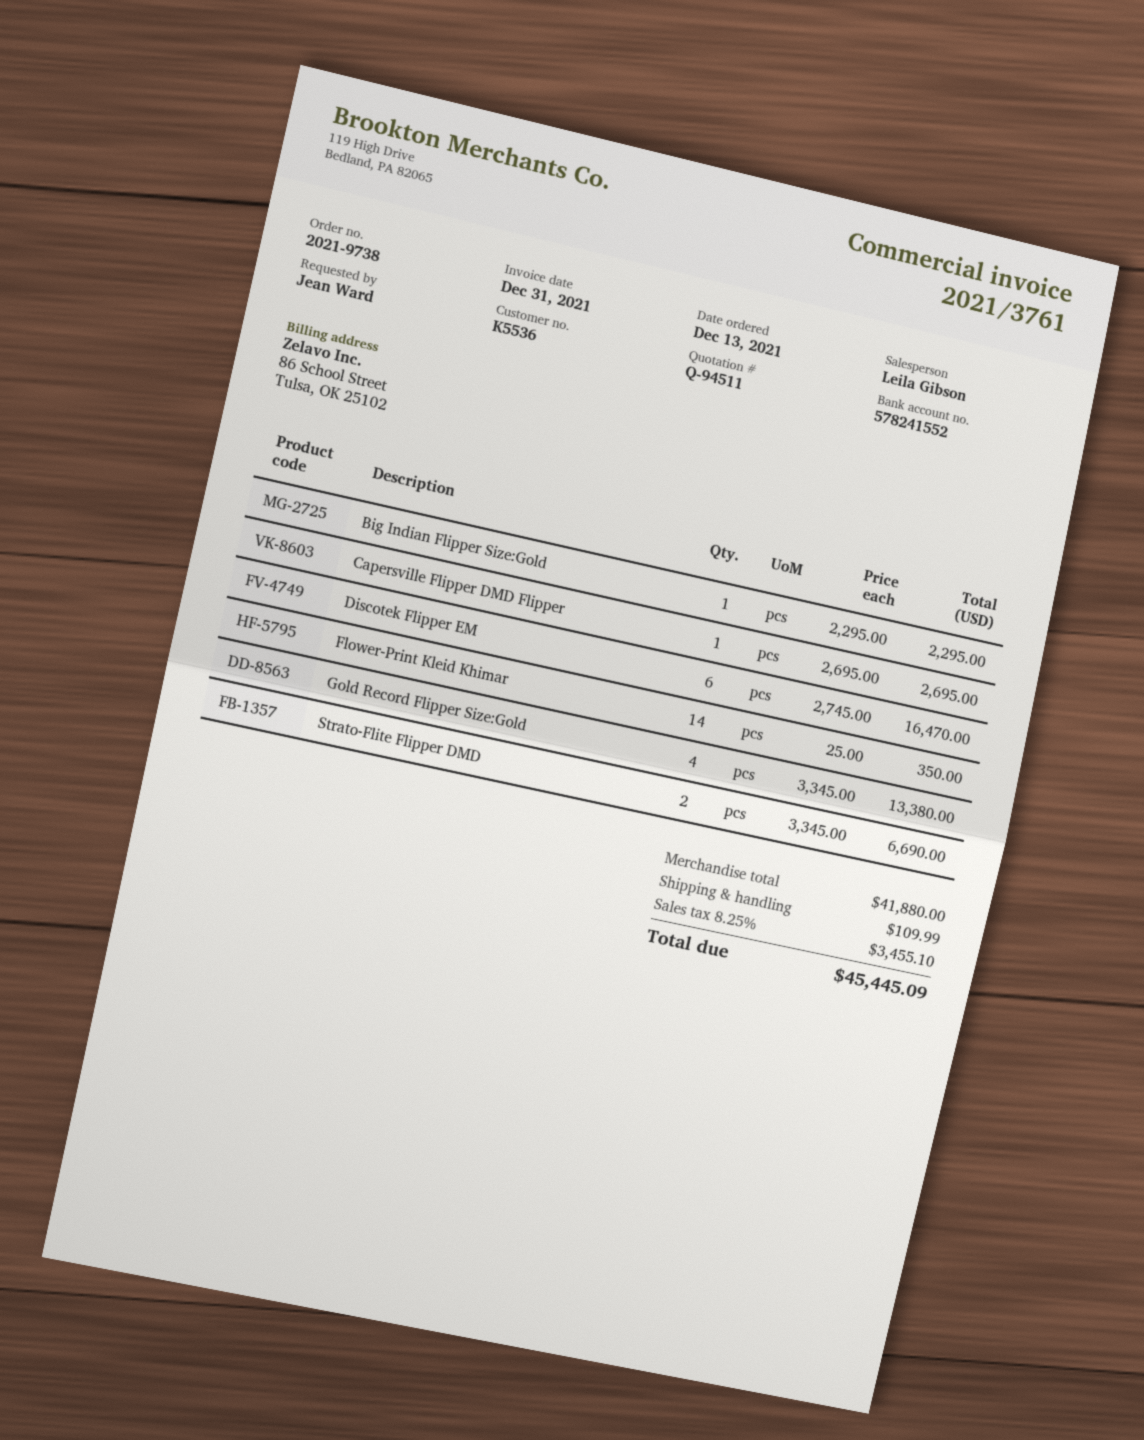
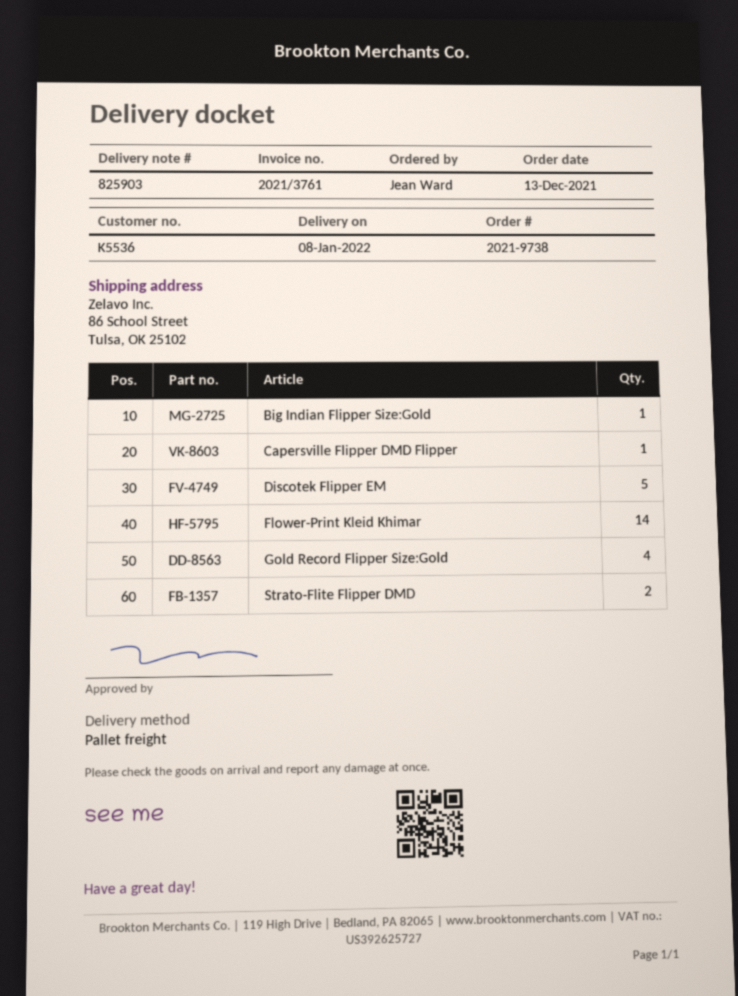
Discotek Flipper EM: 6 -> 5

